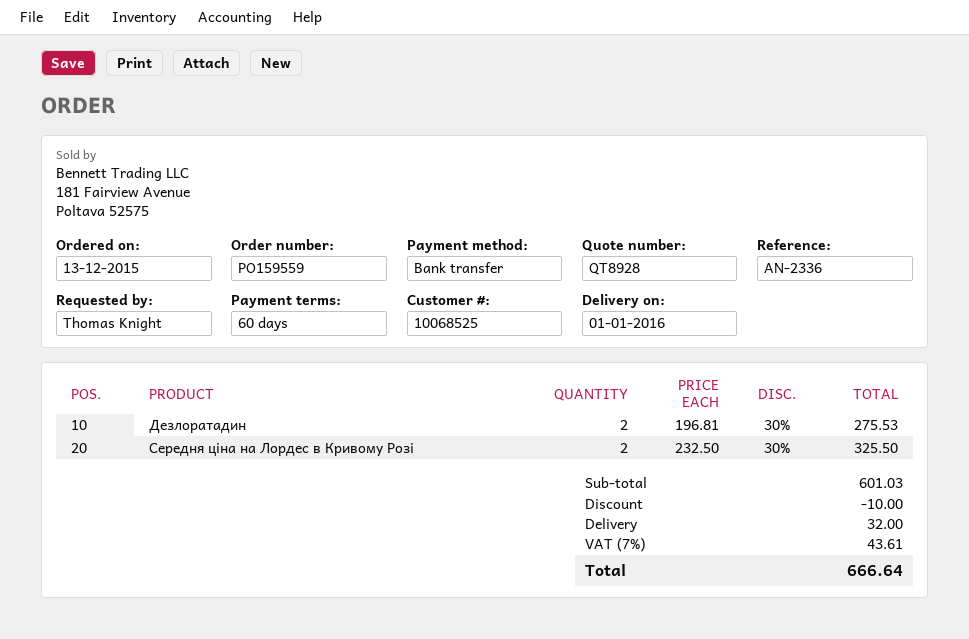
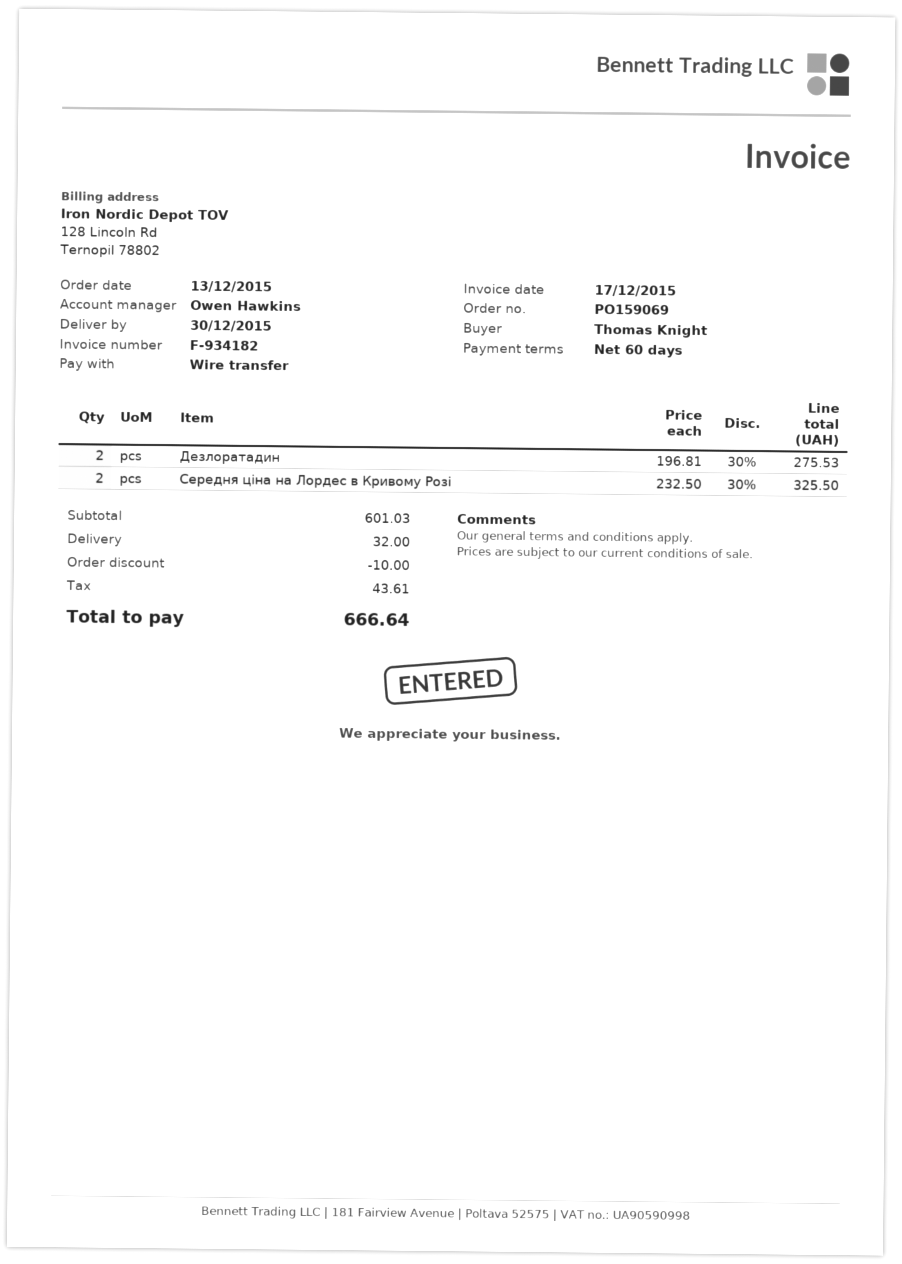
order number: PO159559 -> PO159069
delivery date: 2016-01-01 -> 2015-12-30

